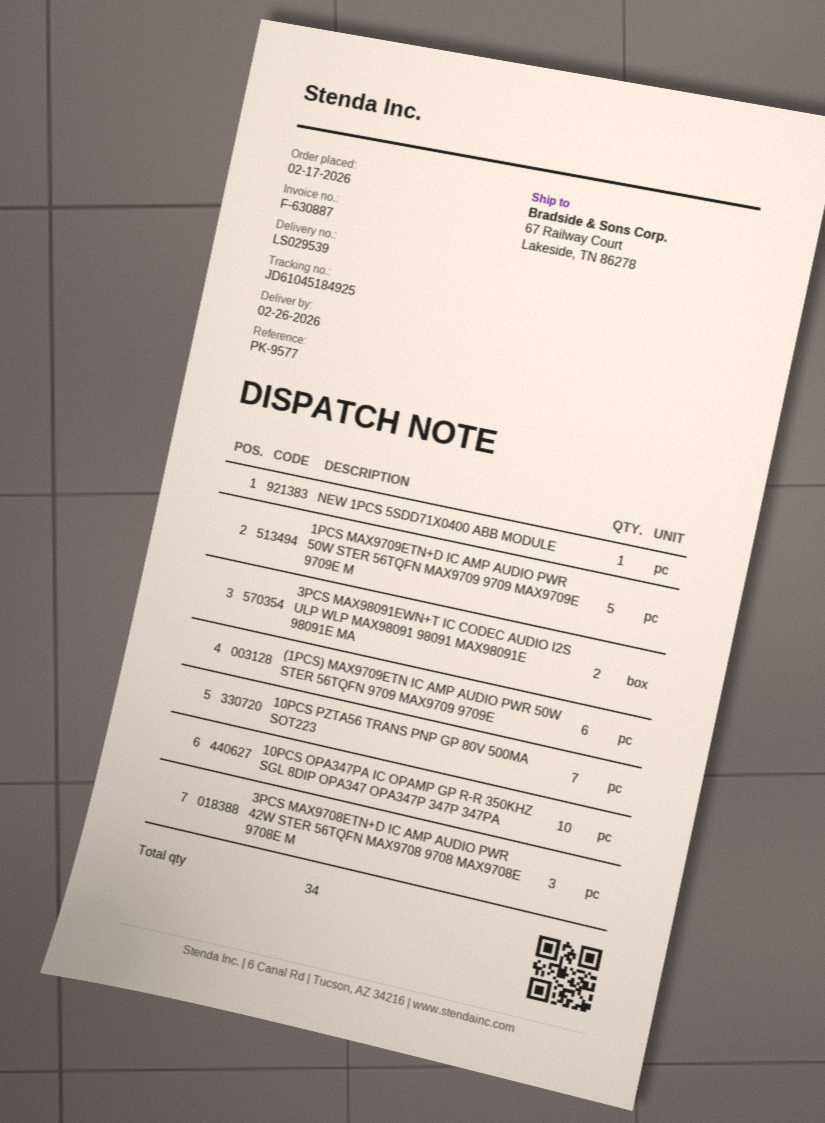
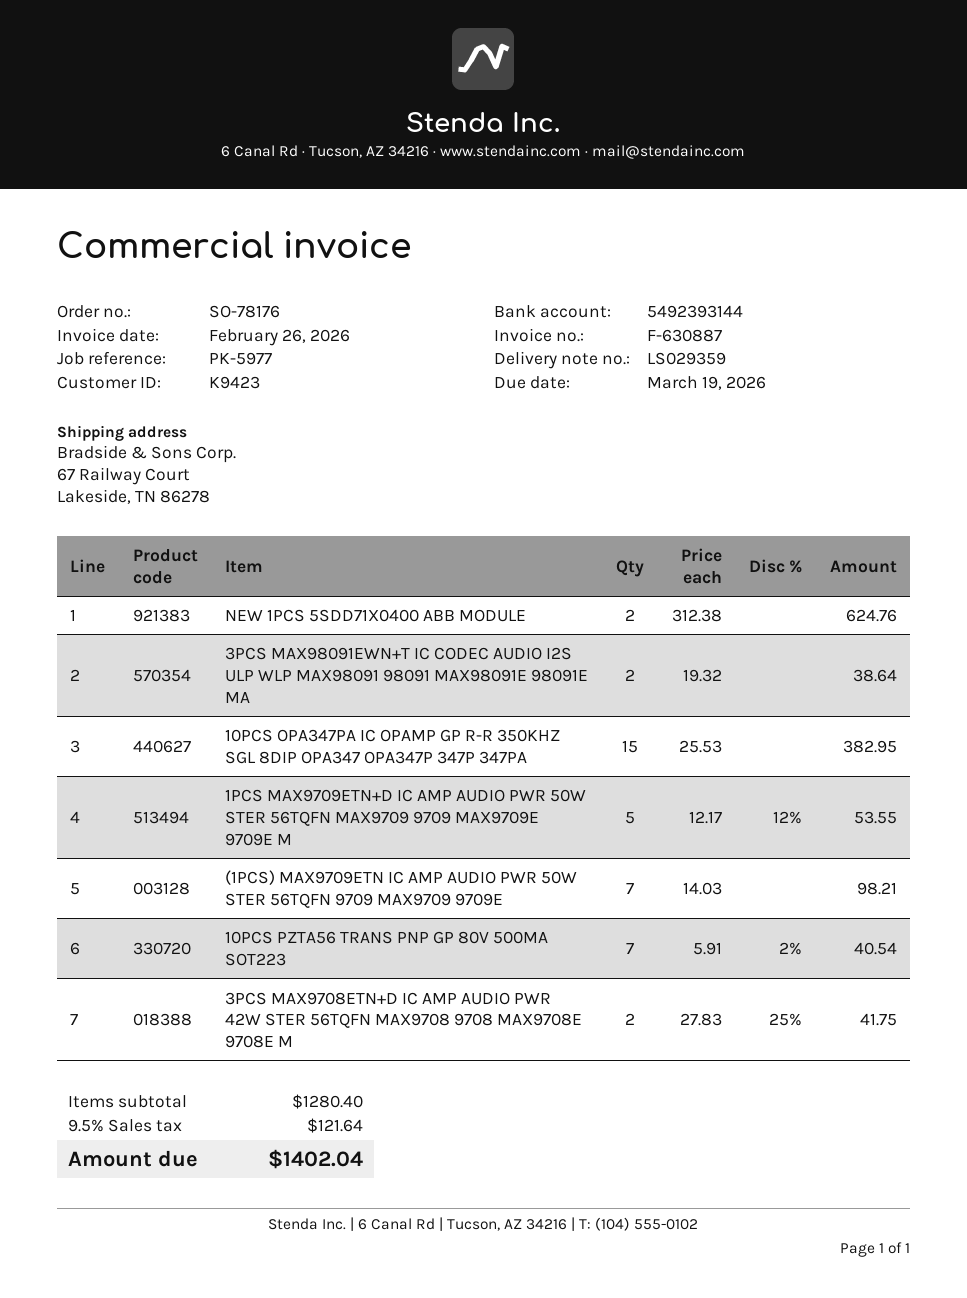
delivery note number: LS029539 -> LS029359
reference: PK-9577 -> PK-5977
NEW 1PCS 5SDD71X0400 ABB MODULE: 1 -> 2
(1PCS) MAX9709ETN IC AMP AUDIO PWR 50W STER 56TQFN 9709 MAX9709 9709E: 6 -> 7
10PCS OPA347PA IC OPAMP GP R-R 350KHZ SGL 8DIP OPA347 OPA347P 347P 347PA: 10 -> 15
3PCS MAX9708ETN+D IC AMP AUDIO PWR 42W STER 56TQFN MAX9708 9708 MAX9708E 9708E M: 3 -> 2

